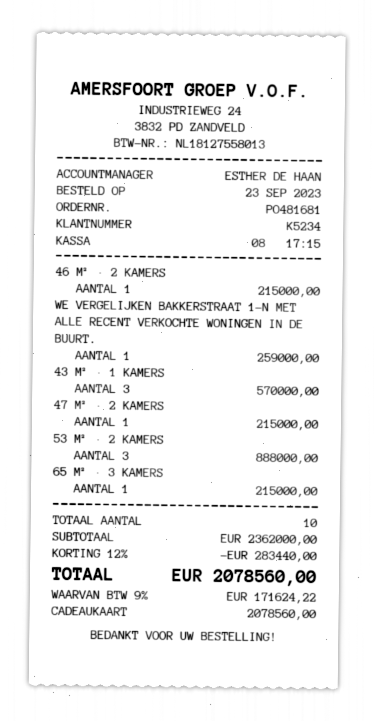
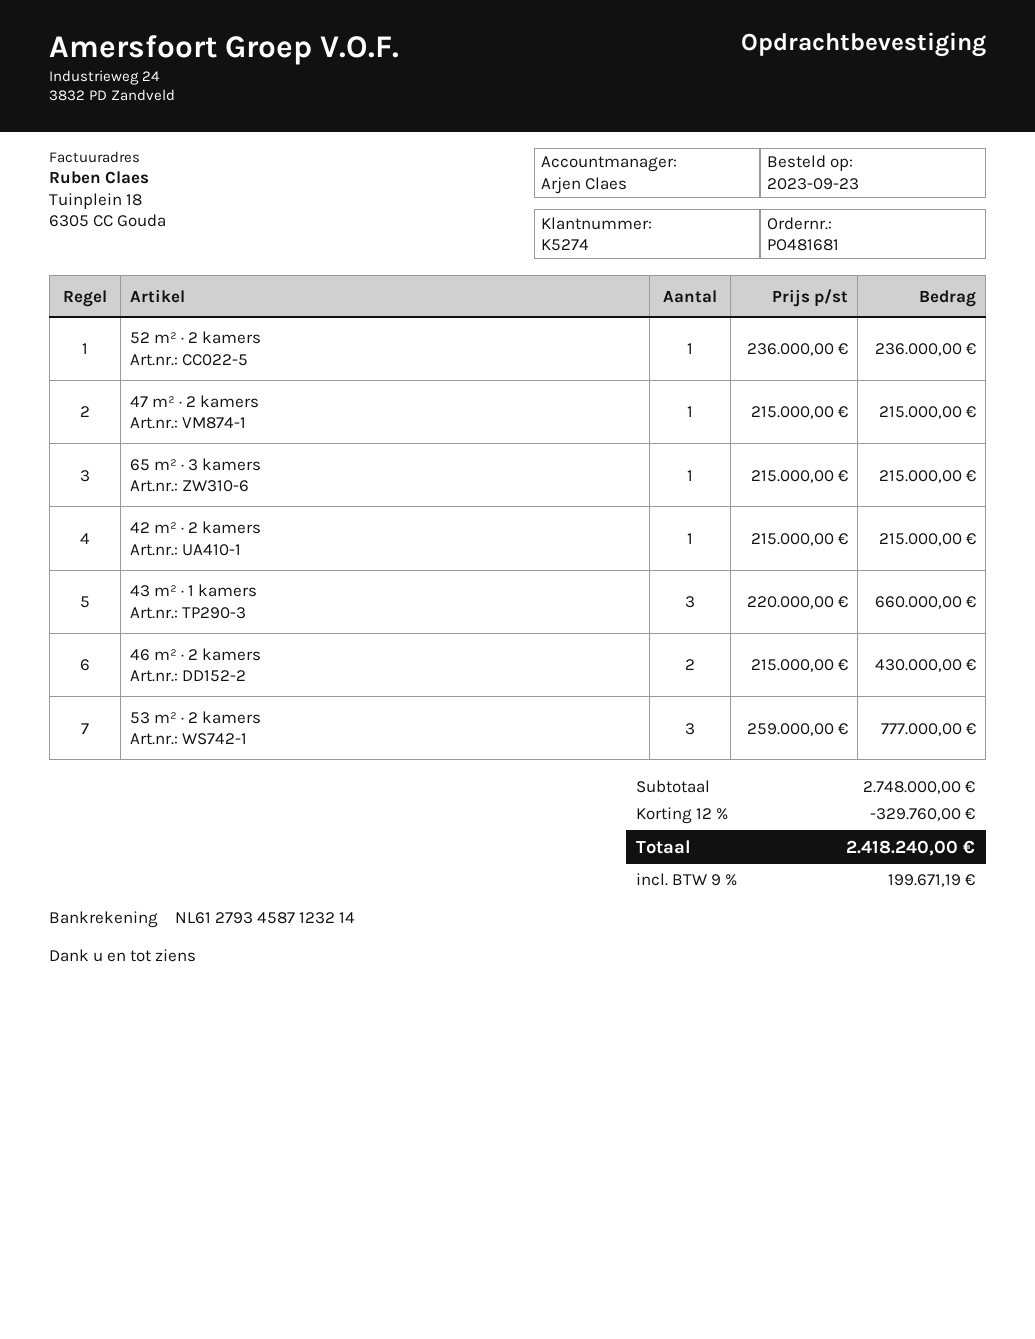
customer number: K5234 -> K5274
sales rep: ESTHER DE HAAN -> Arjen Claes
46 M² · 2 KAMERS: 1 for 215000.00 -> 2 for 430000.00
WE VERGELIJKEN BAKKERSTRAAT 1-N MET ALLE RECENT VERKOCHTE WONINGEN IN DE BUURT.: 1 for 259000.00 -> none
43 M² · 1 KAMERS: 3 for 570000.00 -> 3 for 660000.00
53 M² · 2 KAMERS: 3 for 888000.00 -> 3 for 777000.00
52 m² · 2 kamers: none -> 1 for 236000.00
42 m² · 2 kamers: none -> 1 for 215000.00
subtotal: 2362000.00 -> 2748000.00
discount: 12% = 283440.00 -> 12% = 329760.00
tax: 9% = 171624.22 -> 9% = 199671.19
total: 2078560.00 -> 2418240.00

